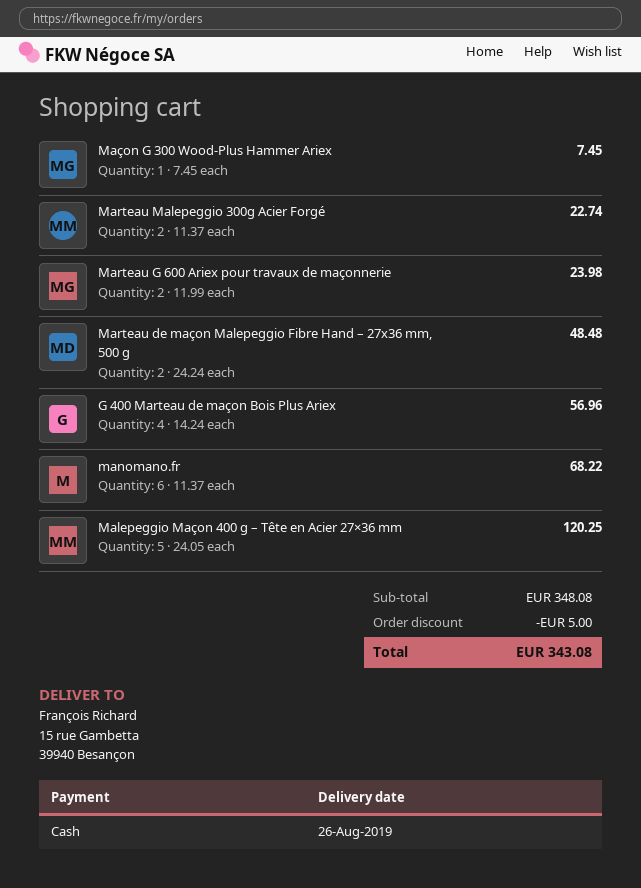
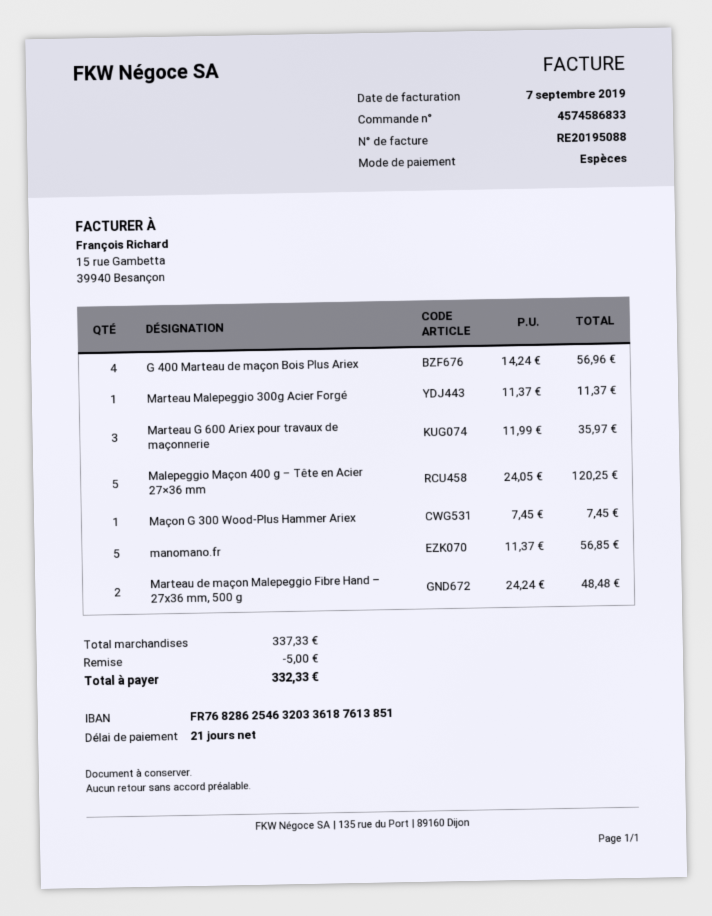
Marteau Malepeggio 300g Acier Forgé: 2 x 11.37 = 22.74 -> 1 x 11.37 = 11.37
Marteau G 600 Ariex pour travaux de maçonnerie: 2 x 11.99 = 23.98 -> 3 x 11.99 = 35.97
manomano.fr: 6 x 11.37 = 68.22 -> 5 x 11.37 = 56.85
subtotal: 348.08 -> 337.33
total: 343.08 -> 332.33

